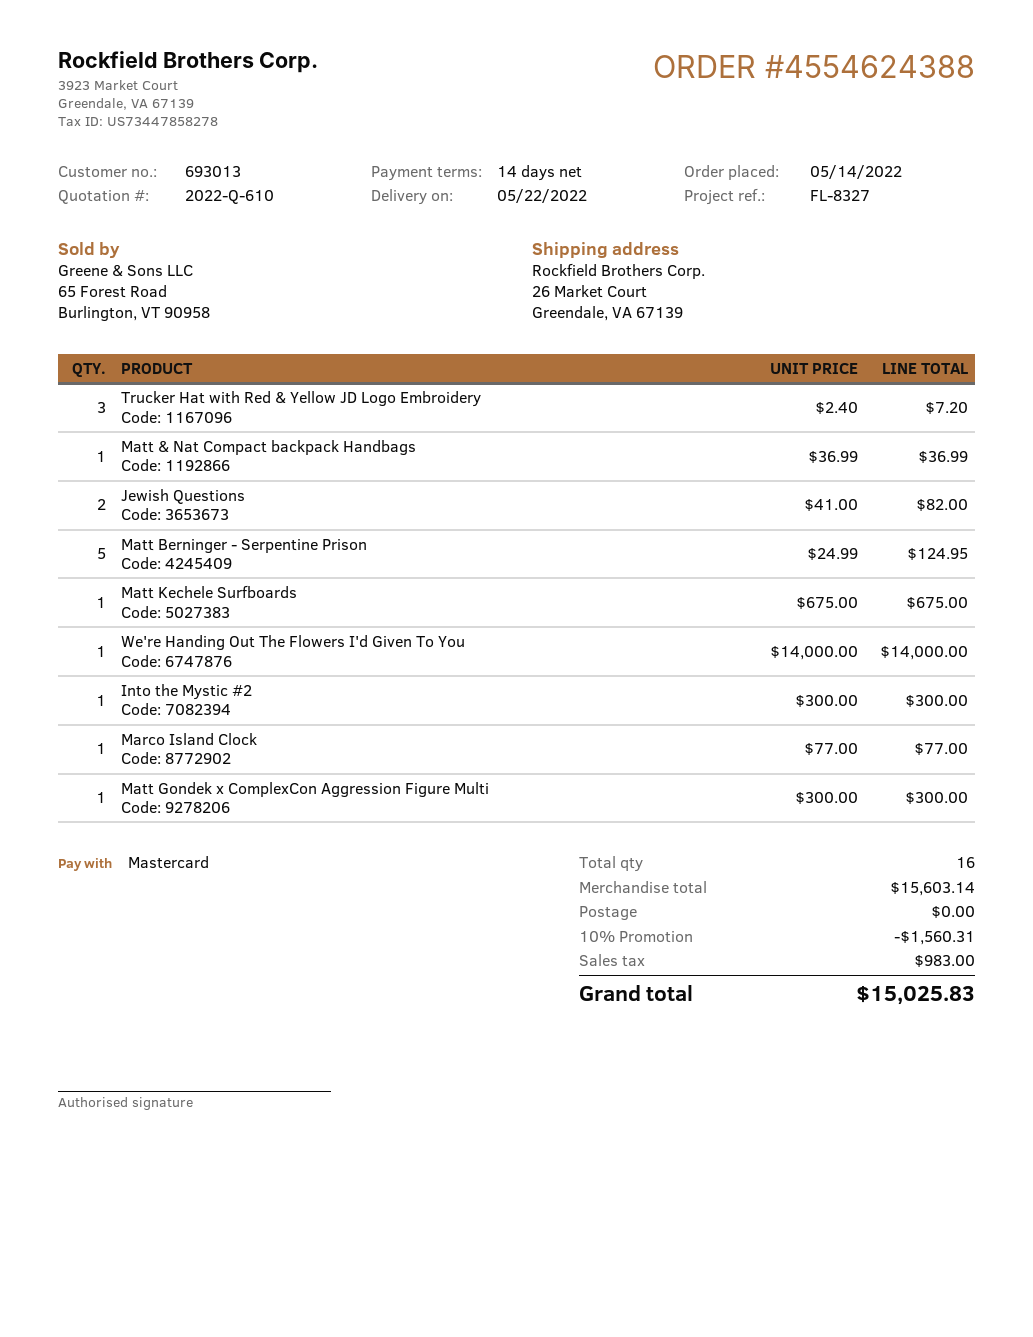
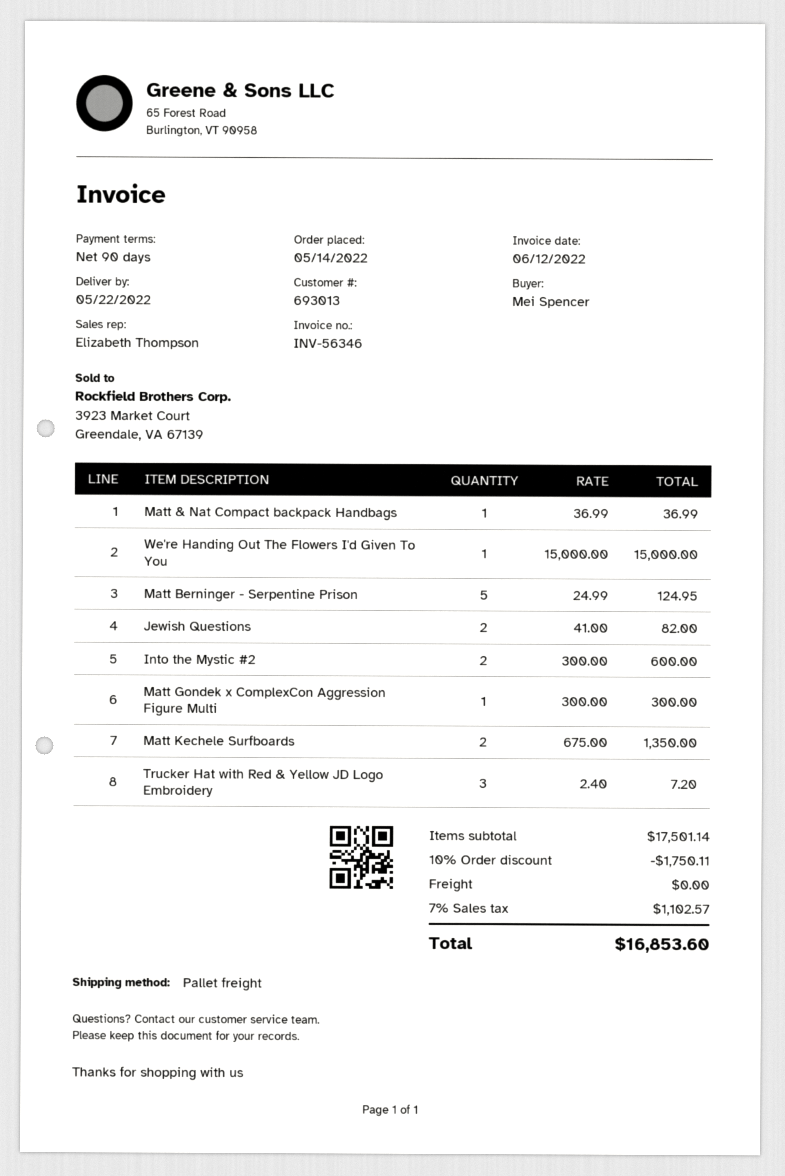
payment terms: 14 days -> 90 days
Matt Kechele Surfboards: 1 x 675.00 = 675.00 -> 2 x 675.00 = 1350.00
We're Handing Out The Flowers I'd Given To You: 1 x 14000.00 = 14000.00 -> 1 x 15000.00 = 15000.00
Into the Mystic #2: 1 x 300.00 = 300.00 -> 2 x 300.00 = 600.00
Marco Island Clock: 1 x 77.00 = 77.00 -> none
subtotal: 15603.14 -> 17501.14
discount: 10% = 1560.31 -> 10% = 1750.11
tax: 983.00 -> 1102.57
total: 15025.83 -> 16853.60

